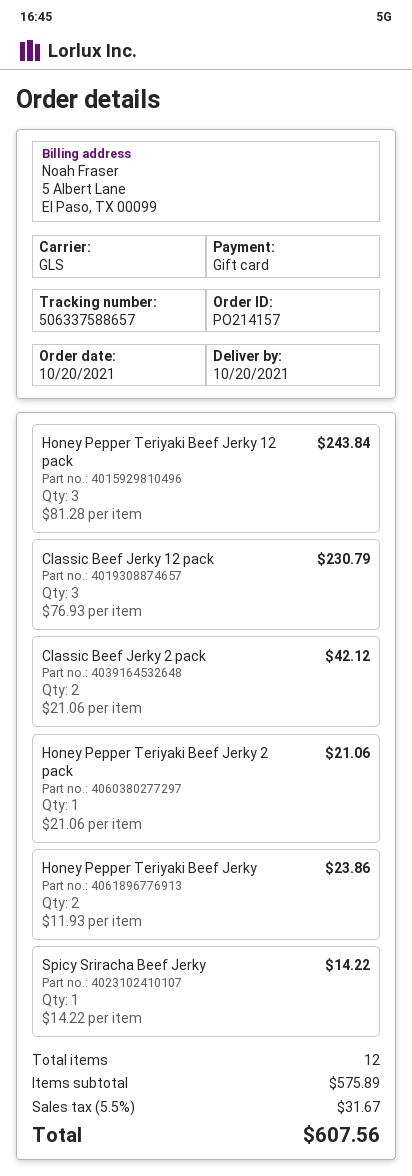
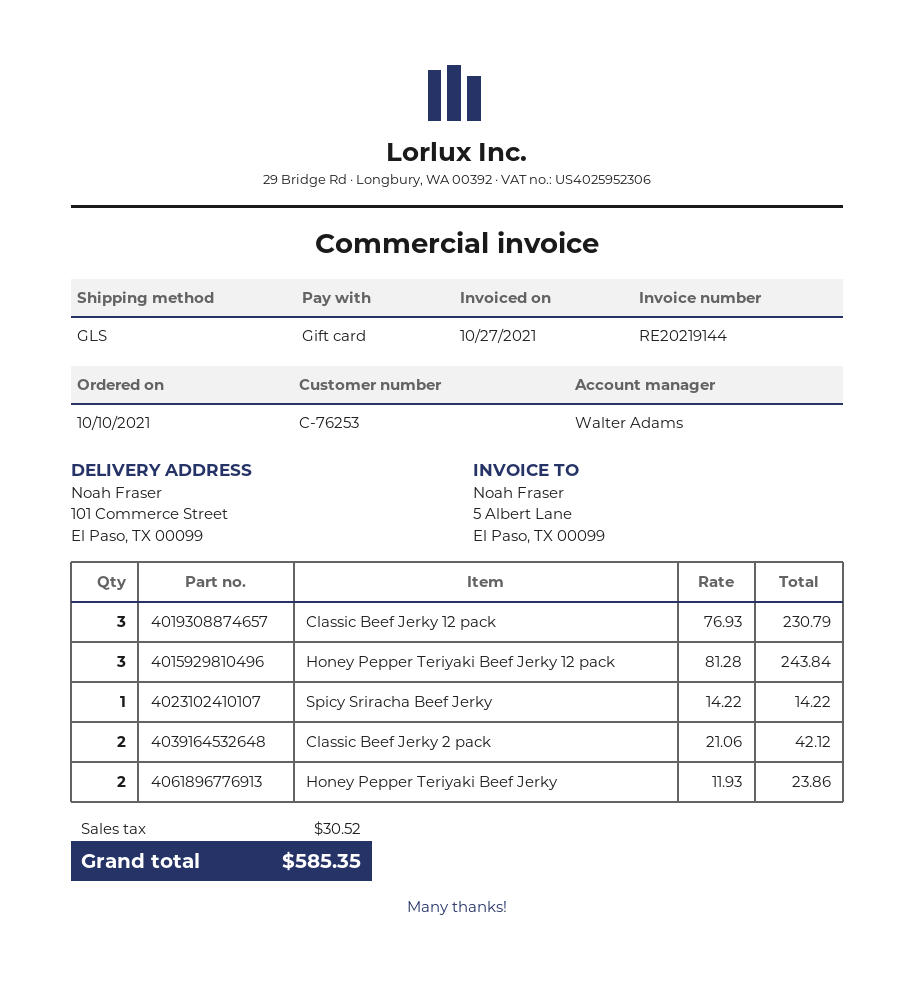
order date: 2021-10-20 -> 2021-10-10
Honey Pepper Teriyaki Beef Jerky 2 pack: 1 x 21.06 = 21.06 -> none
tax: 31.67 -> 30.52
total: 607.56 -> 585.35

